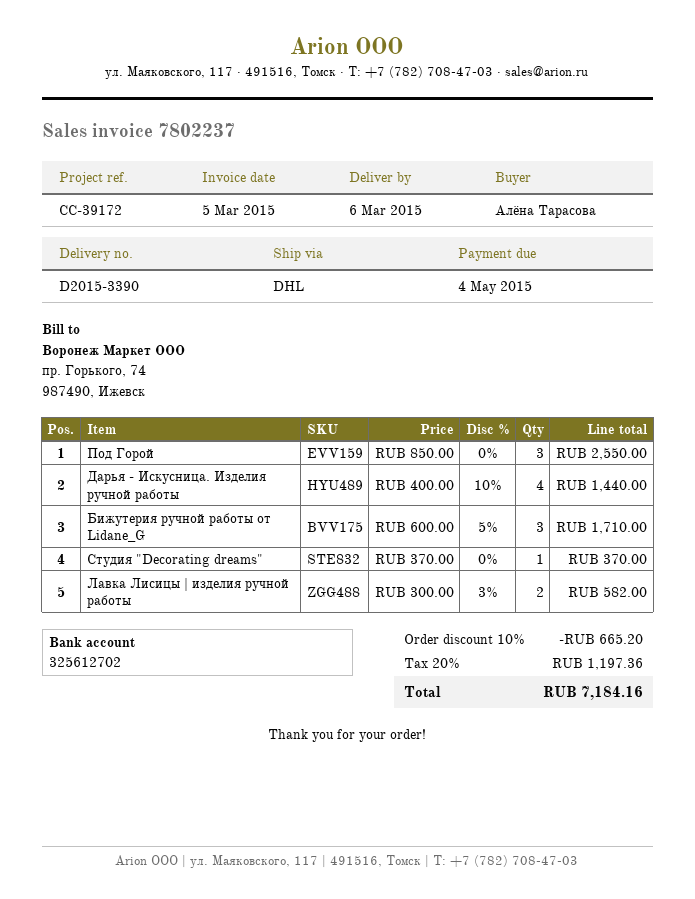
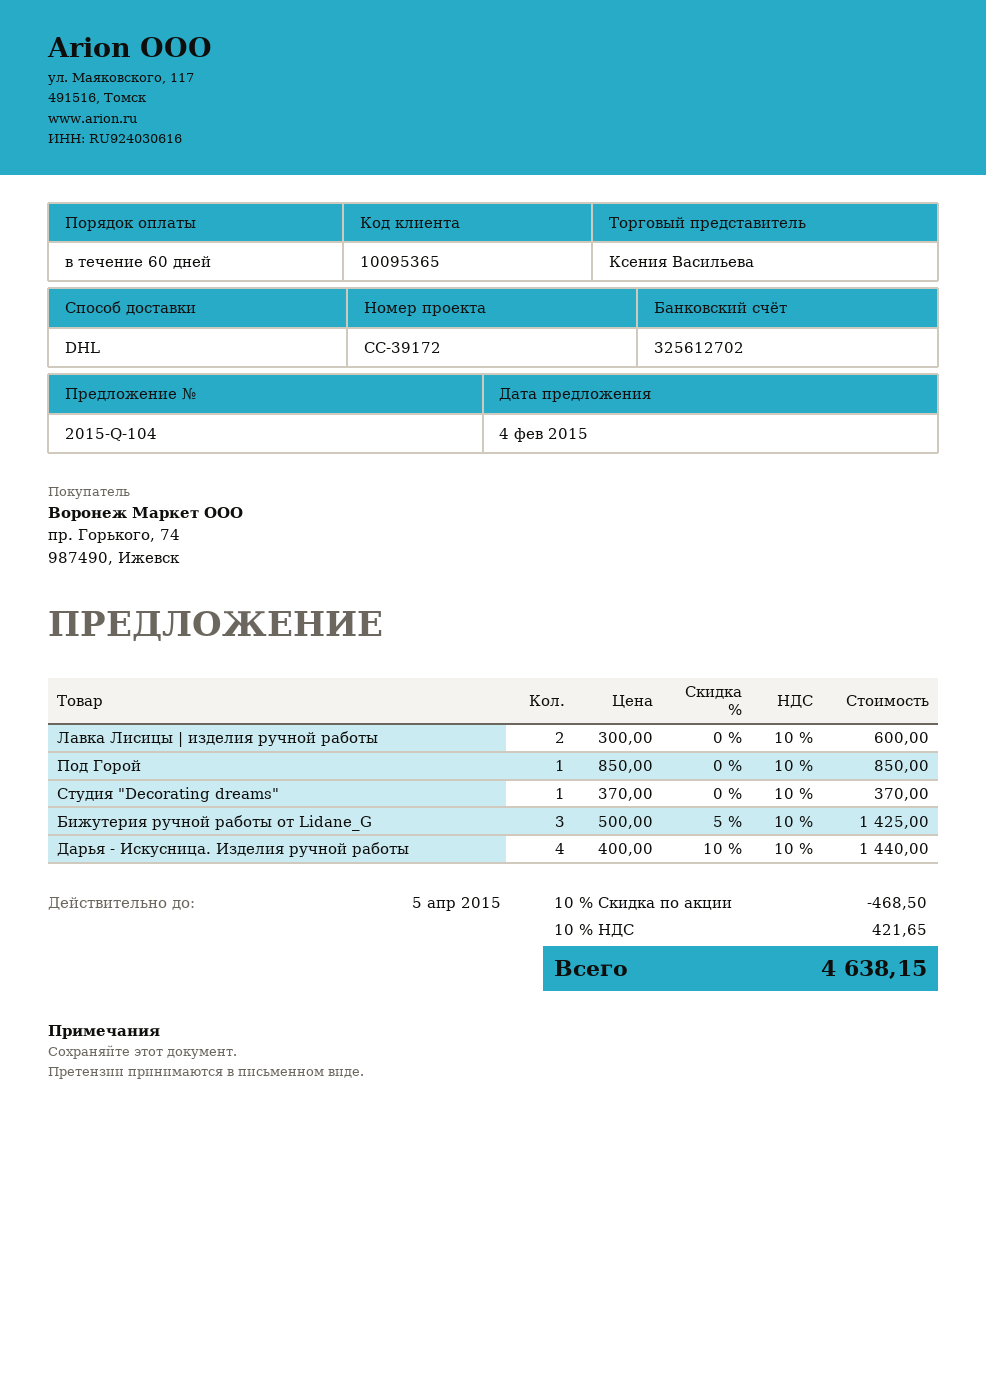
Под Горой: 3 x 850.00 = 2550.00 -> 1 x 850.00 = 850.00
Бижутерия ручной работы от Lidane_G: 3 x 600.00 - 5% = 1710.00 -> 3 x 500.00 - 5% = 1425.00
Лавка Лисицы | изделия ручной работы: 2 x 300.00 - 3% = 582.00 -> 2 x 300.00 = 600.00
discount: 10% = 665.20 -> 10% = 468.50
tax: 20% = 1197.36 -> 10% = 421.65
total: 7184.16 -> 4638.15

